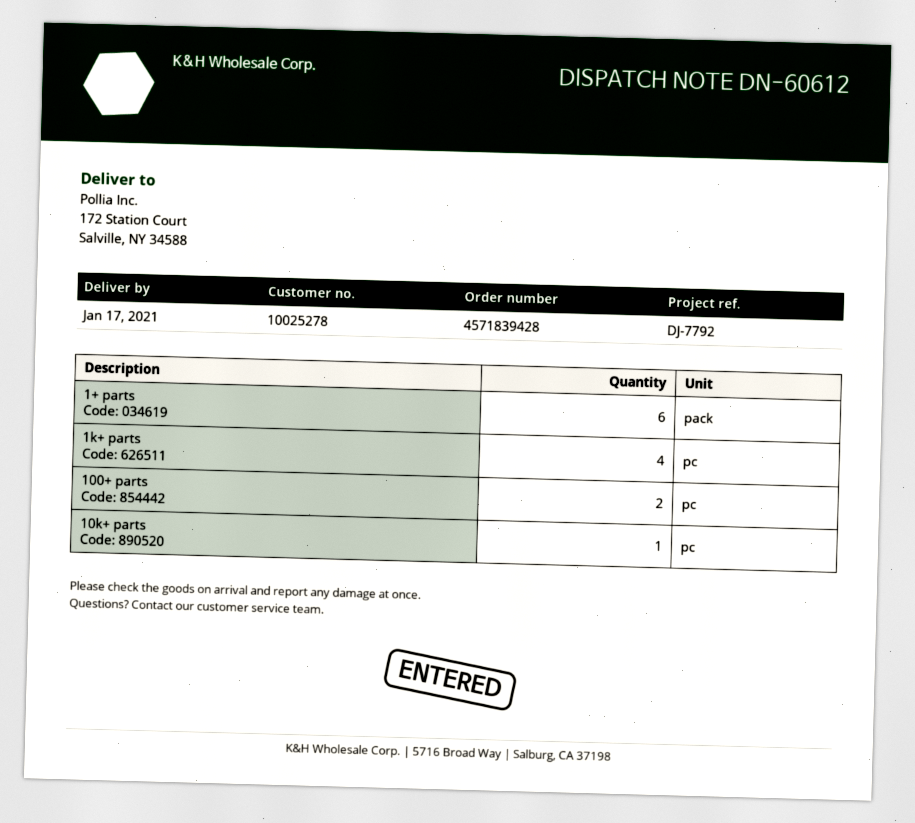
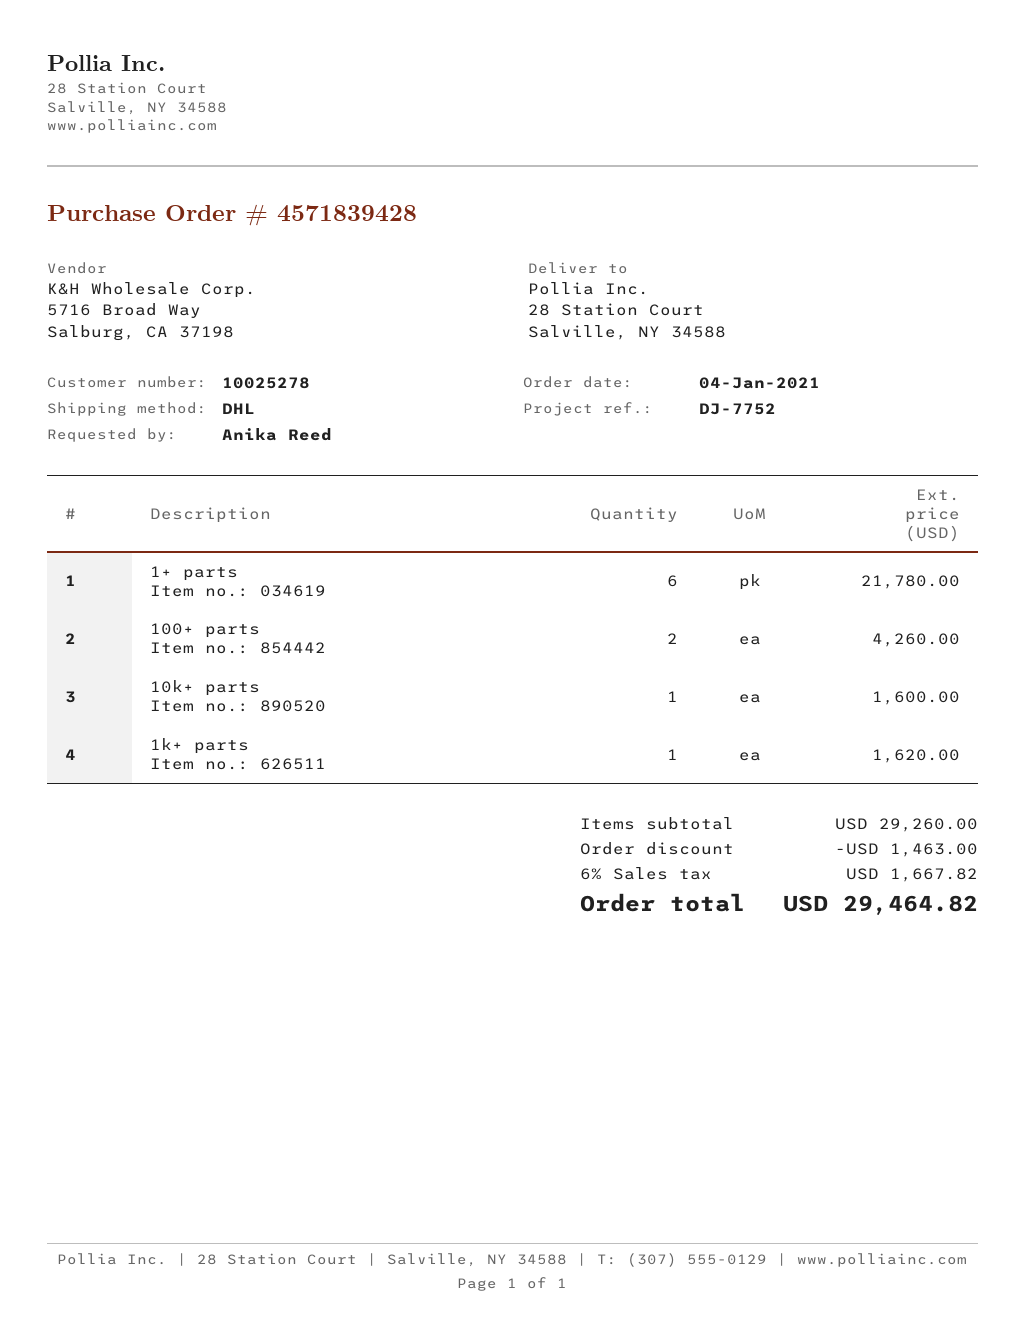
reference: DJ-7792 -> DJ-7752
ship to: 172 Station Court, Salville, NY 34588 -> 28 Station Court, Salville, NY 34588
1k+ parts: 4 -> 1

